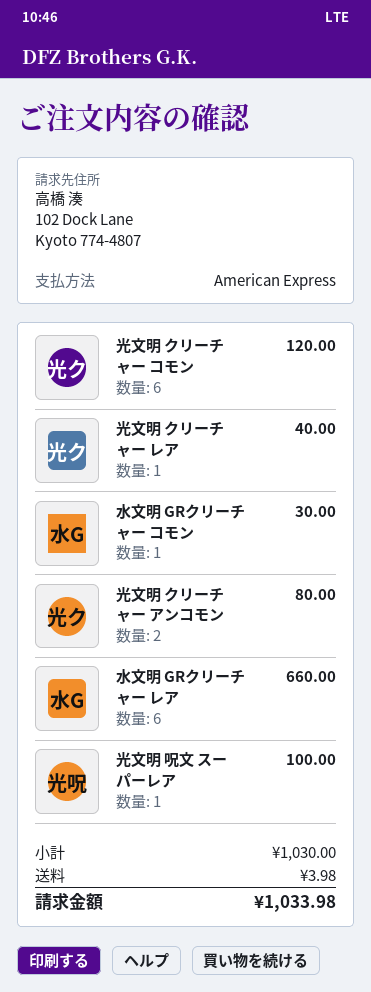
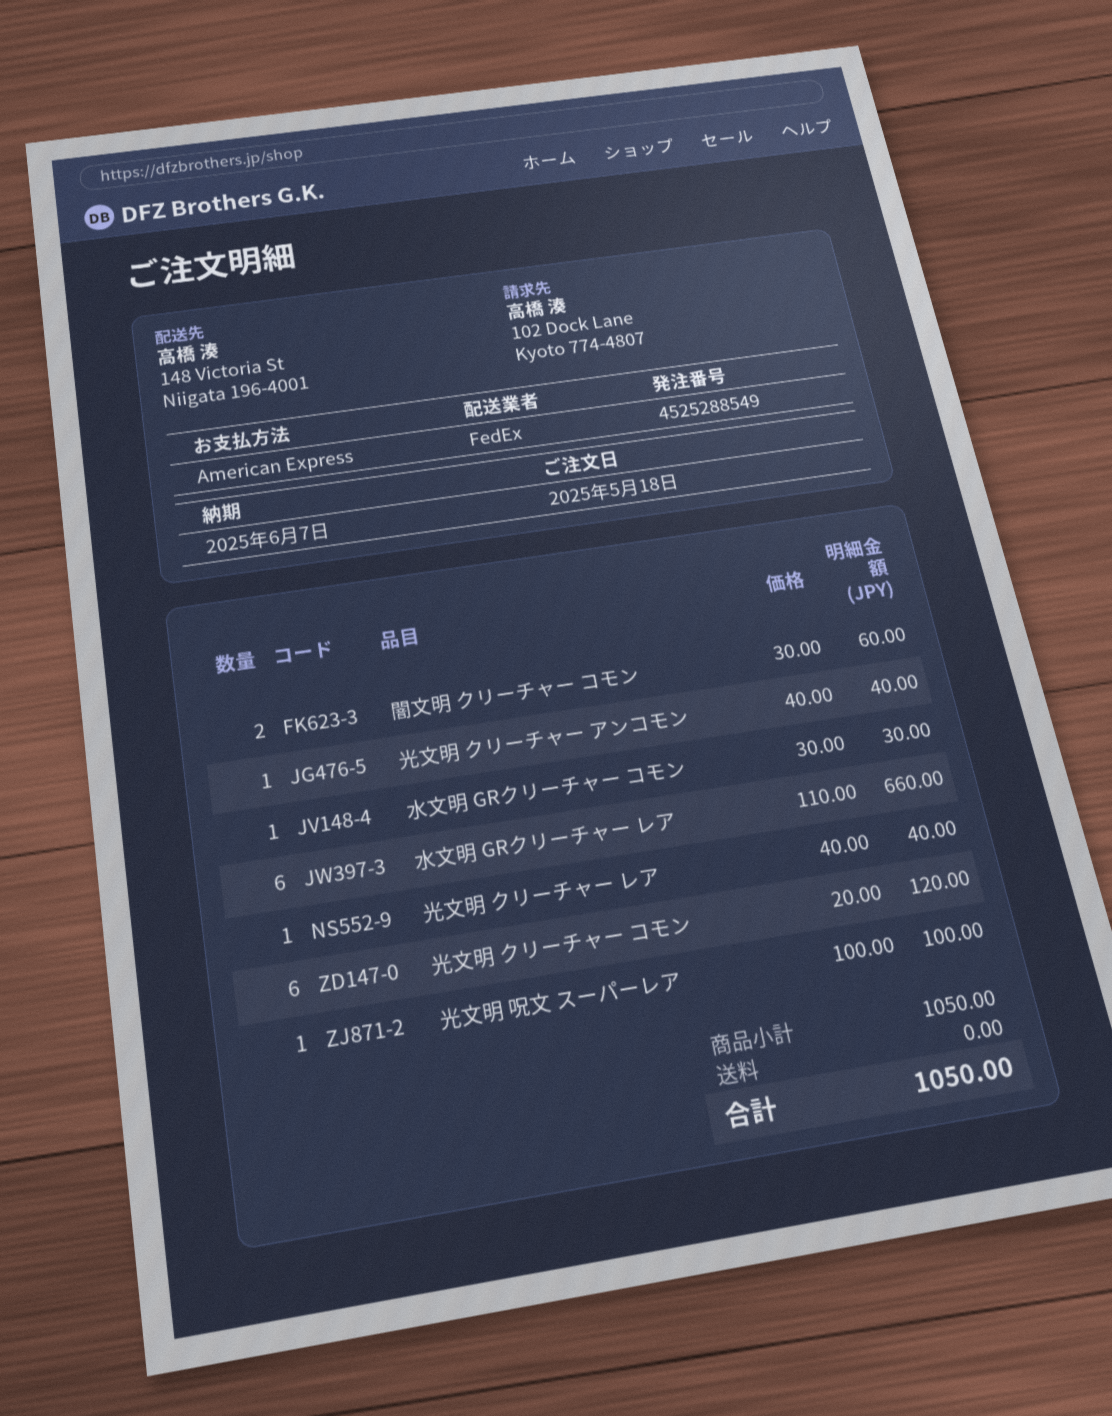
光文明 クリーチャー アンコモン: 2 for 80.00 -> 1 for 40.00
闇文明 クリーチャー コモン: none -> 2 for 60.00
subtotal: 1030.00 -> 1050.00
shipping: 3.98 -> 0.00
total: 1033.98 -> 1050.00

